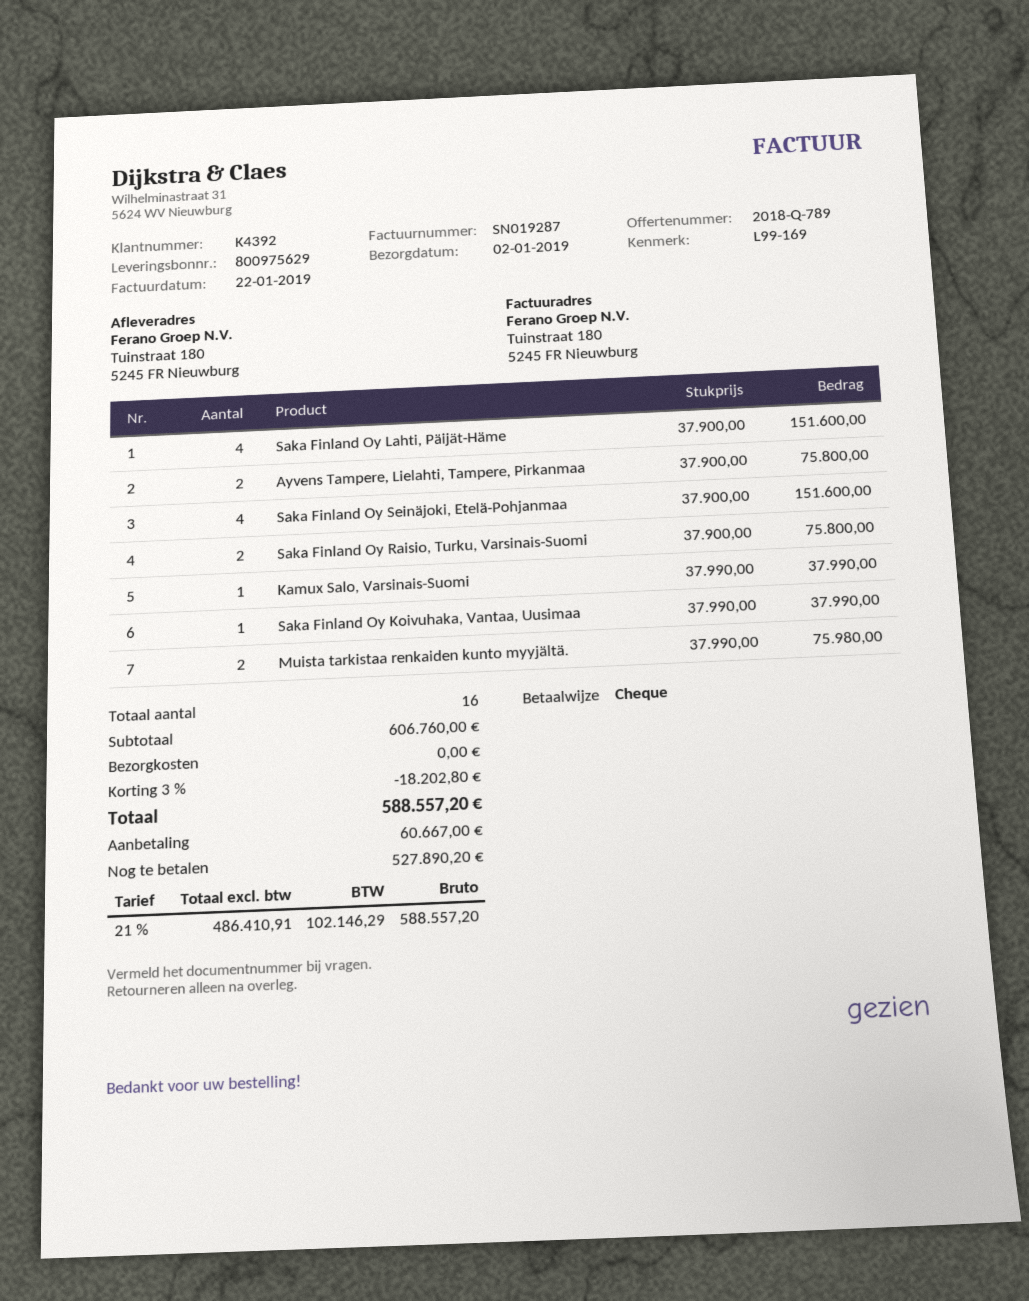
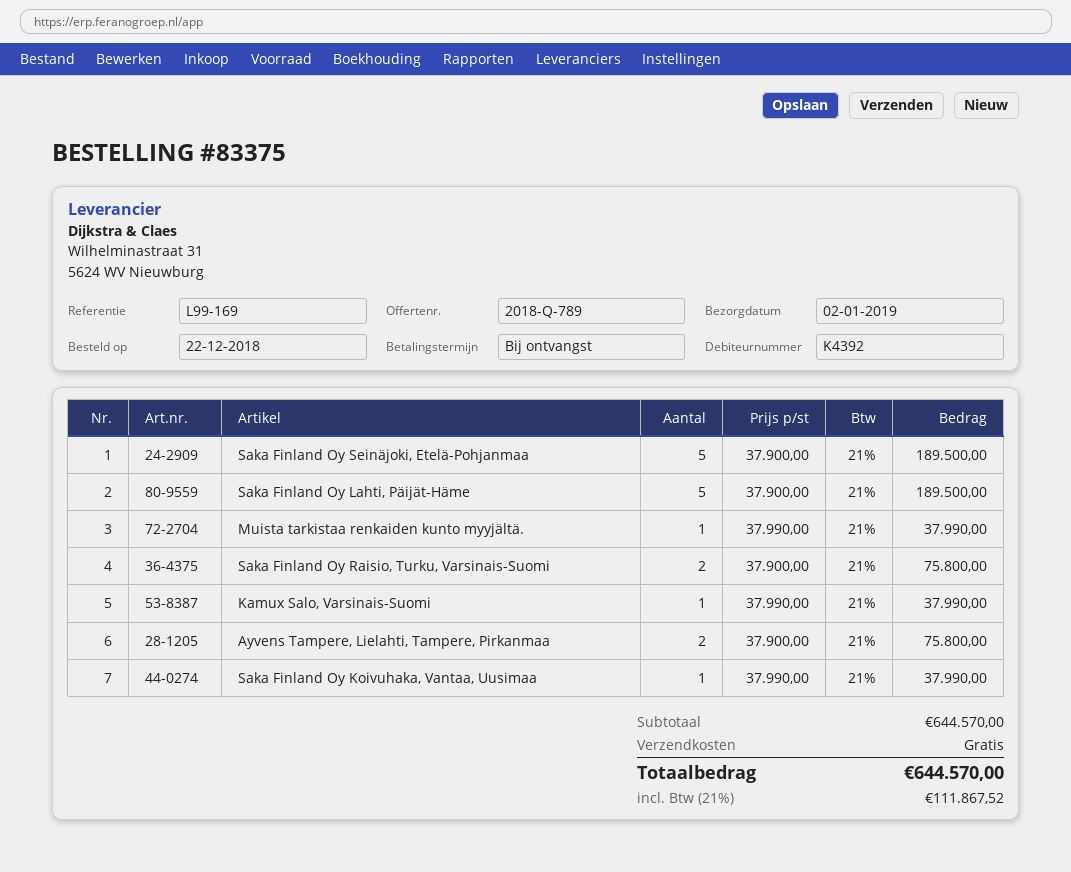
Saka Finland Oy Lahti, Päijät-Häme: 4 x 37900.00 = 151600.00 -> 5 x 37900.00 = 189500.00
Saka Finland Oy Seinäjoki, Etelä-Pohjanmaa: 4 x 37900.00 = 151600.00 -> 5 x 37900.00 = 189500.00
Muista tarkistaa renkaiden kunto myyjältä.: 2 x 37990.00 = 75980.00 -> 1 x 37990.00 = 37990.00
subtotal: 606760.00 -> 644570.00
discount: 3% = 18202.80 -> none
tax: 21% = 102146.29 -> 21% = 111867.52
total: 588557.20 -> 644570.00

